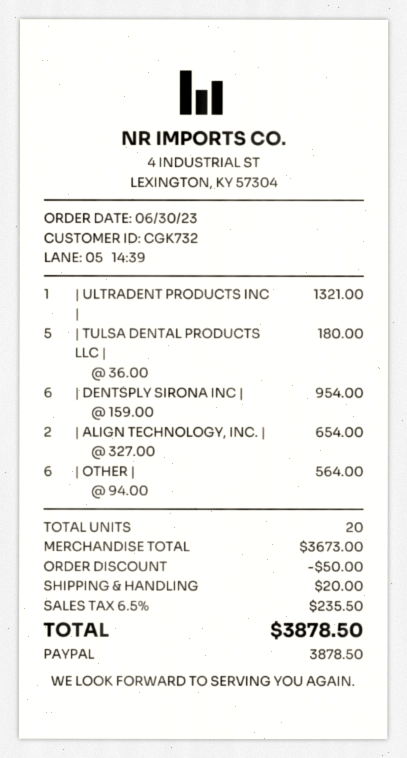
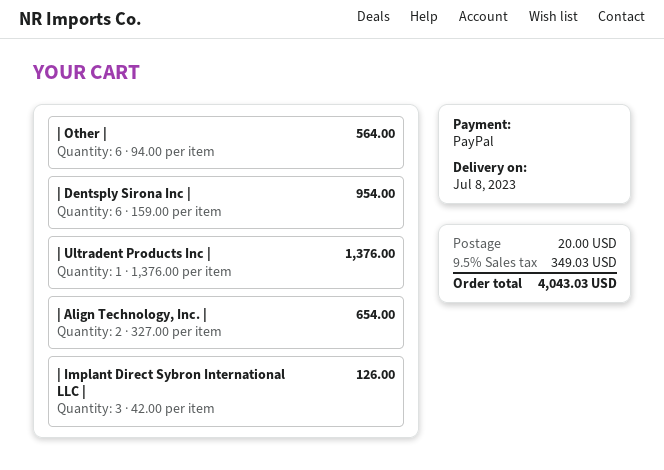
| ULTRADENT PRODUCTS INC |: 1 x 1321.00 = 1321.00 -> 1 x 1376.00 = 1376.00
| TULSA DENTAL PRODUCTS LLC |: 5 x 36.00 = 180.00 -> none
| Implant Direct Sybron International LLC |: none -> 3 x 42.00 = 126.00
discount: 50.00 -> none
tax: 6.5% = 235.50 -> 9.5% = 349.03
total: 3878.50 -> 4043.03

